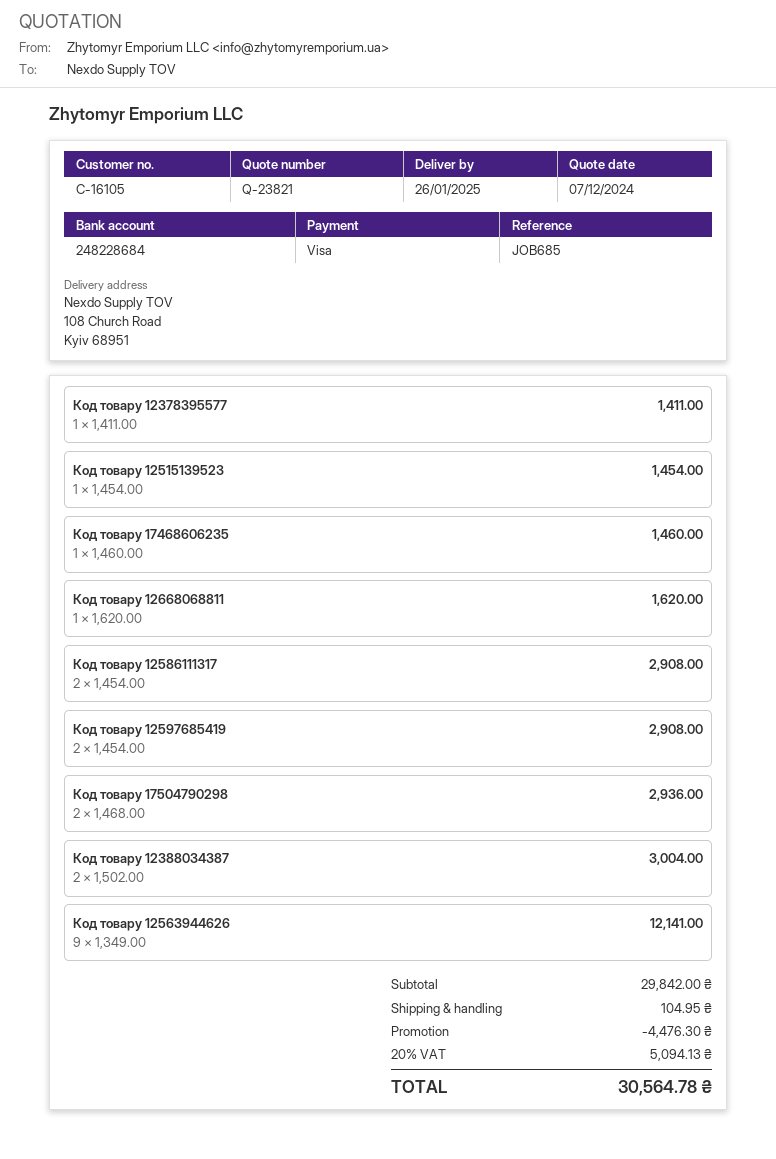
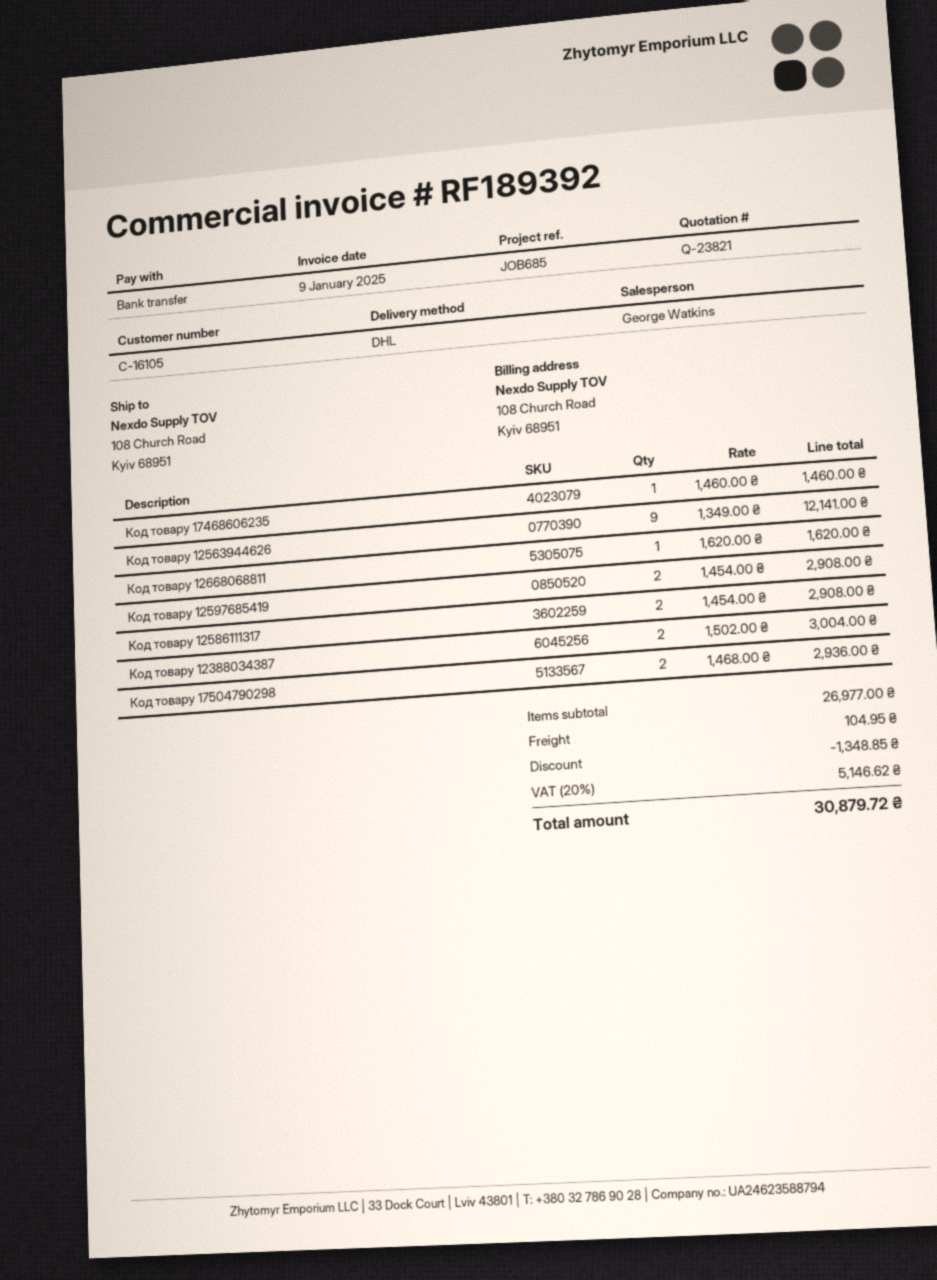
payment method: Visa -> bank transfer
Код товару 12378395577: 1 x 1411.00 = 1411.00 -> none
Код товару 12515139523: 1 x 1454.00 = 1454.00 -> none
subtotal: 29842.00 -> 26977.00
discount: 4476.30 -> 1348.85
tax: 20% = 5094.13 -> 20% = 5146.62
total: 30564.78 -> 30879.72

